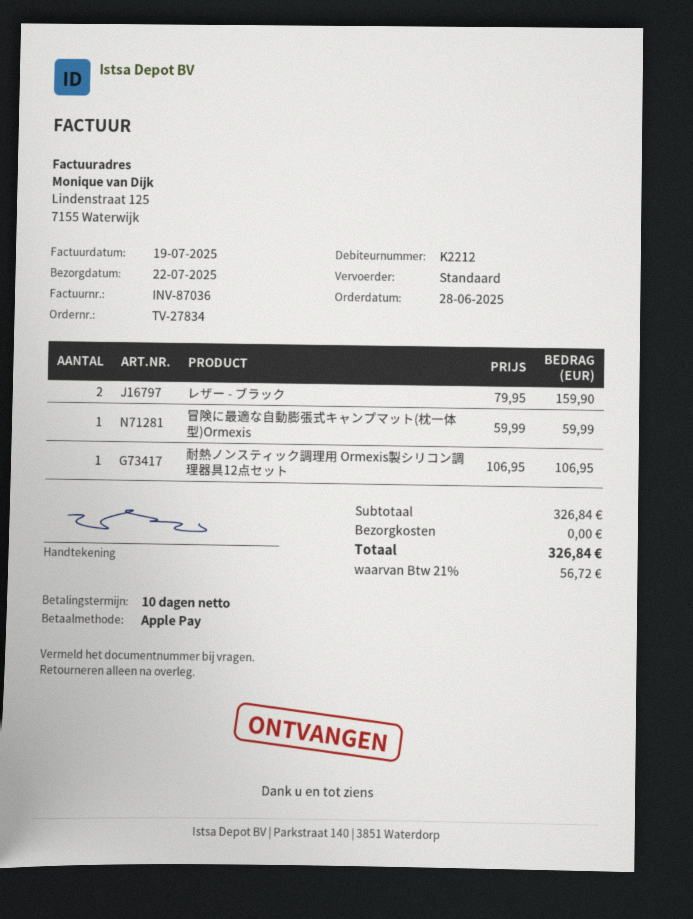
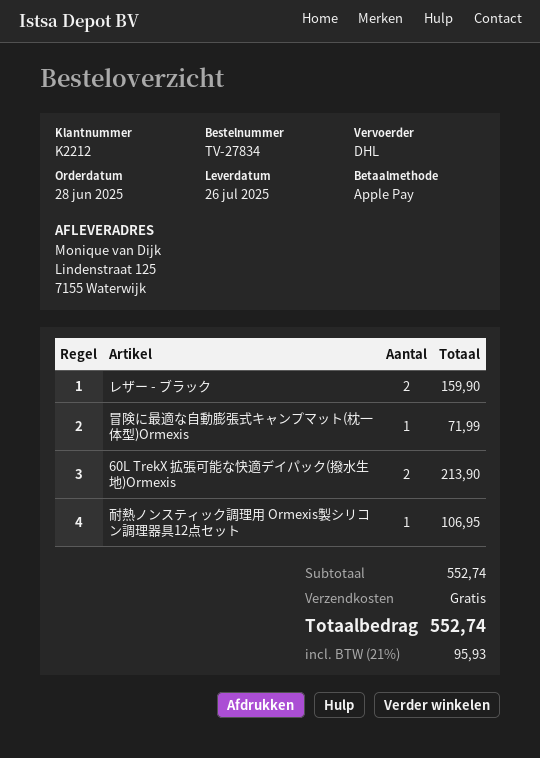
delivery date: 2025-07-22 -> 2025-07-26
shipping method: standard -> DHL
冒険に最適な自動膨張式キャンプマット(枕一体型)Ormexis: 1 for 59.99 -> 1 for 71.99
60L TrekX 拡張可能な快適デイパック(撥水生地)Ormexis: none -> 2 for 213.90
subtotal: 326.84 -> 552.74
tax: 21% = 56.72 -> 21% = 95.93
total: 326.84 -> 552.74

